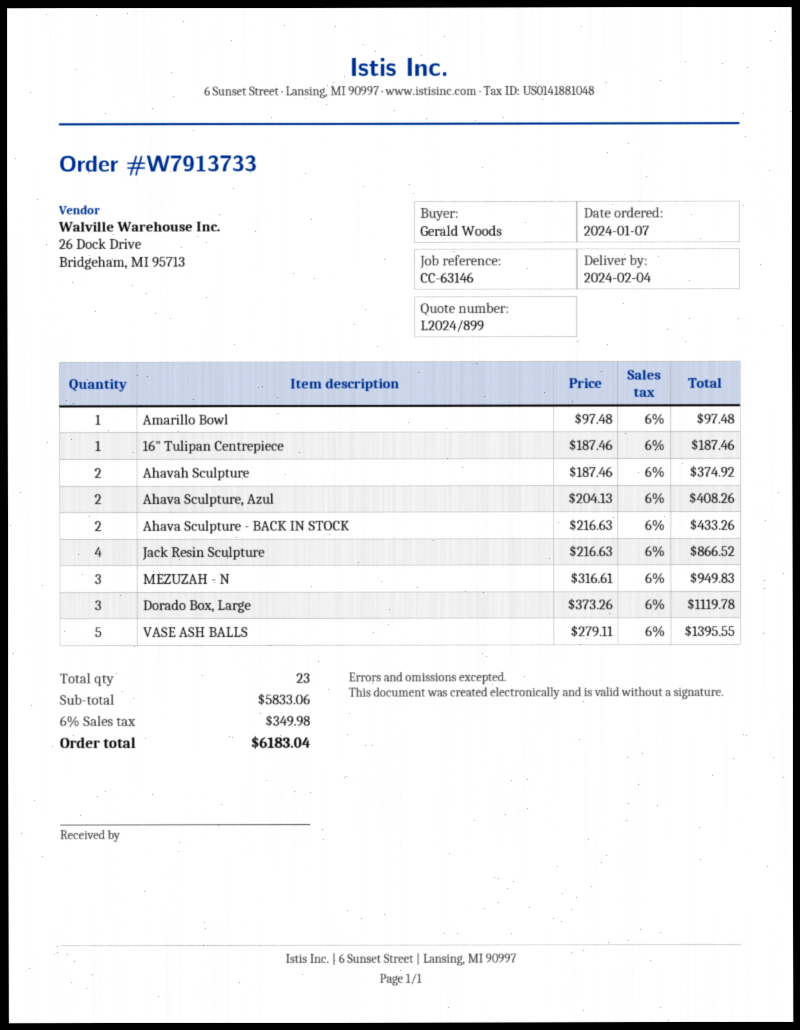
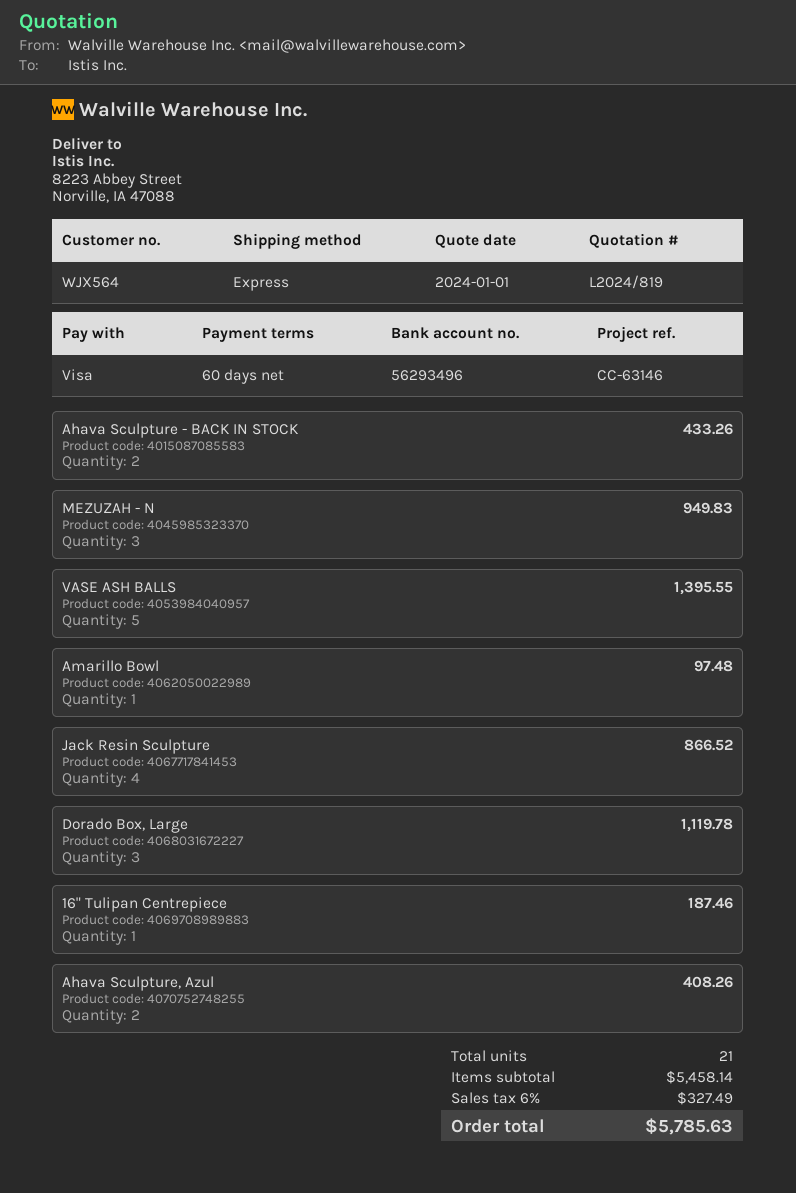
quote number: L2024/899 -> L2024/819
Ahavah Sculpture: 2 for 374.92 -> none
total quantity: 23 -> 21
subtotal: 5833.06 -> 5458.14
tax: 6% = 349.98 -> 6% = 327.49
total: 6183.04 -> 5785.63

